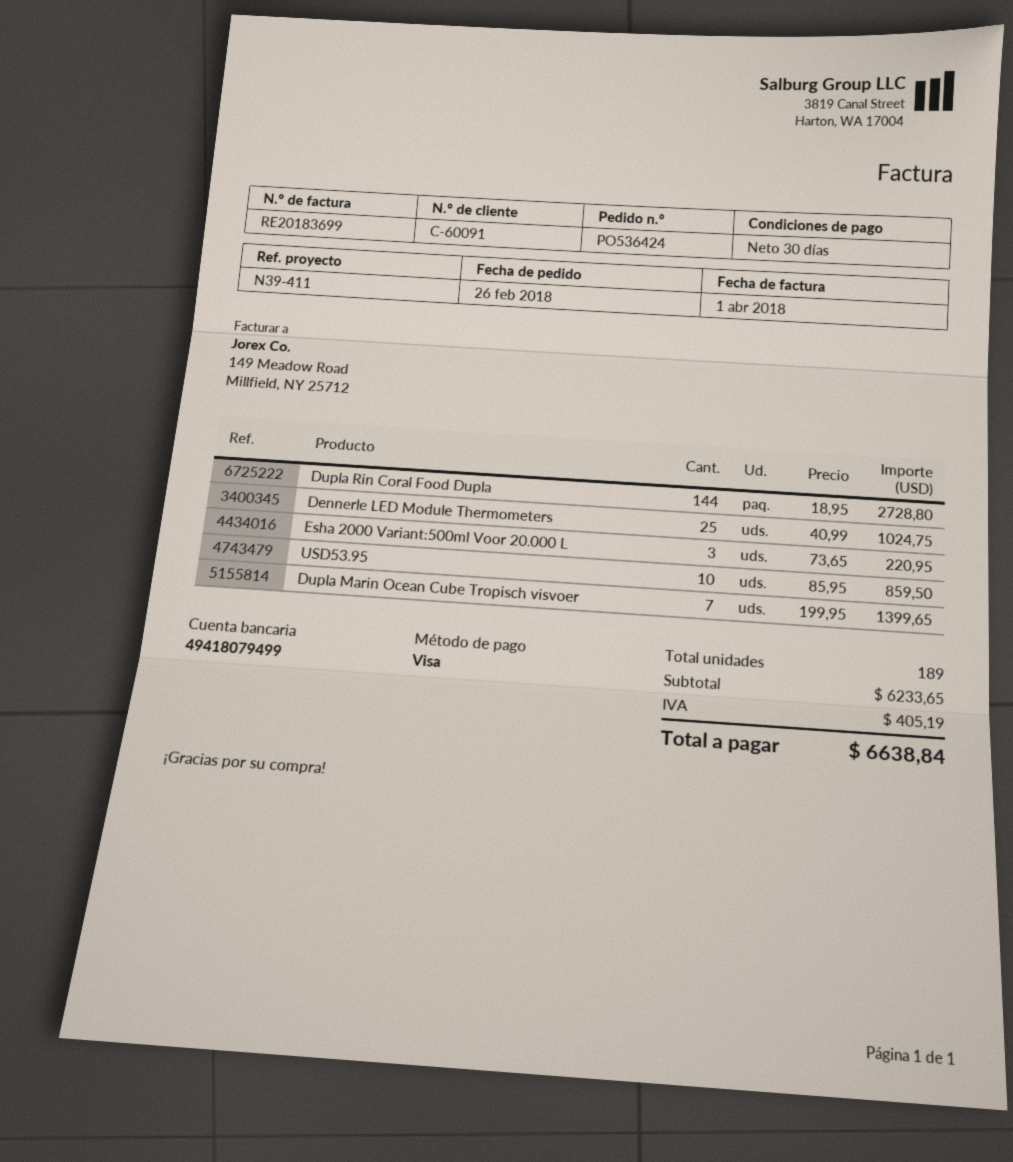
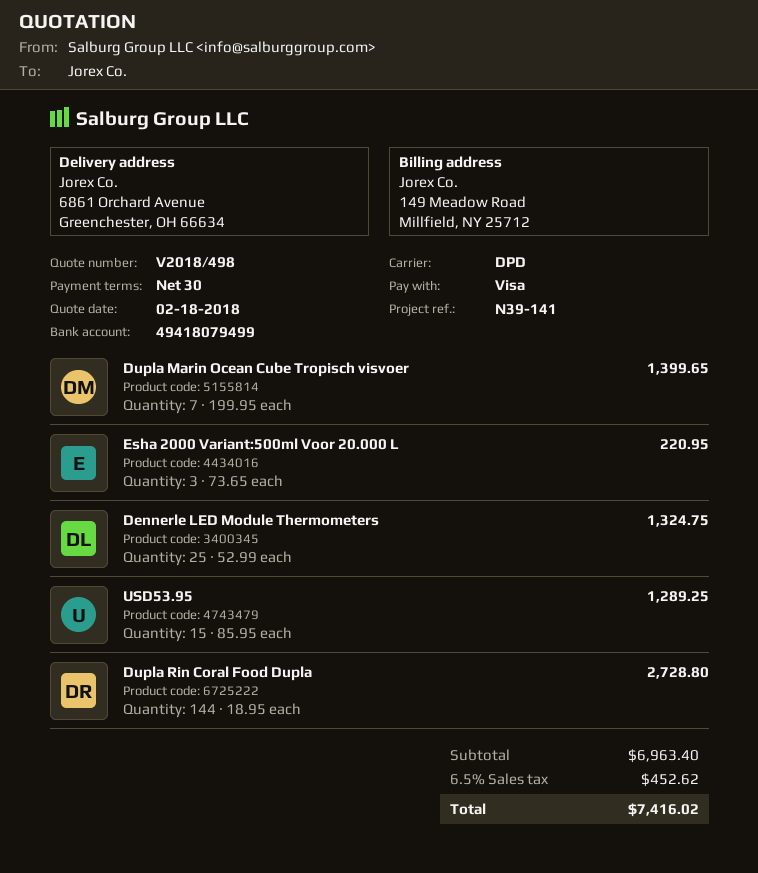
reference: N39-411 -> N39-141
Dennerle LED Module Thermometers: 25 x 40.99 = 1024.75 -> 25 x 52.99 = 1324.75
USD53.95: 10 x 85.95 = 859.50 -> 15 x 85.95 = 1289.25
subtotal: 6233.65 -> 6963.40
tax: 405.19 -> 452.62
total: 6638.84 -> 7416.02

